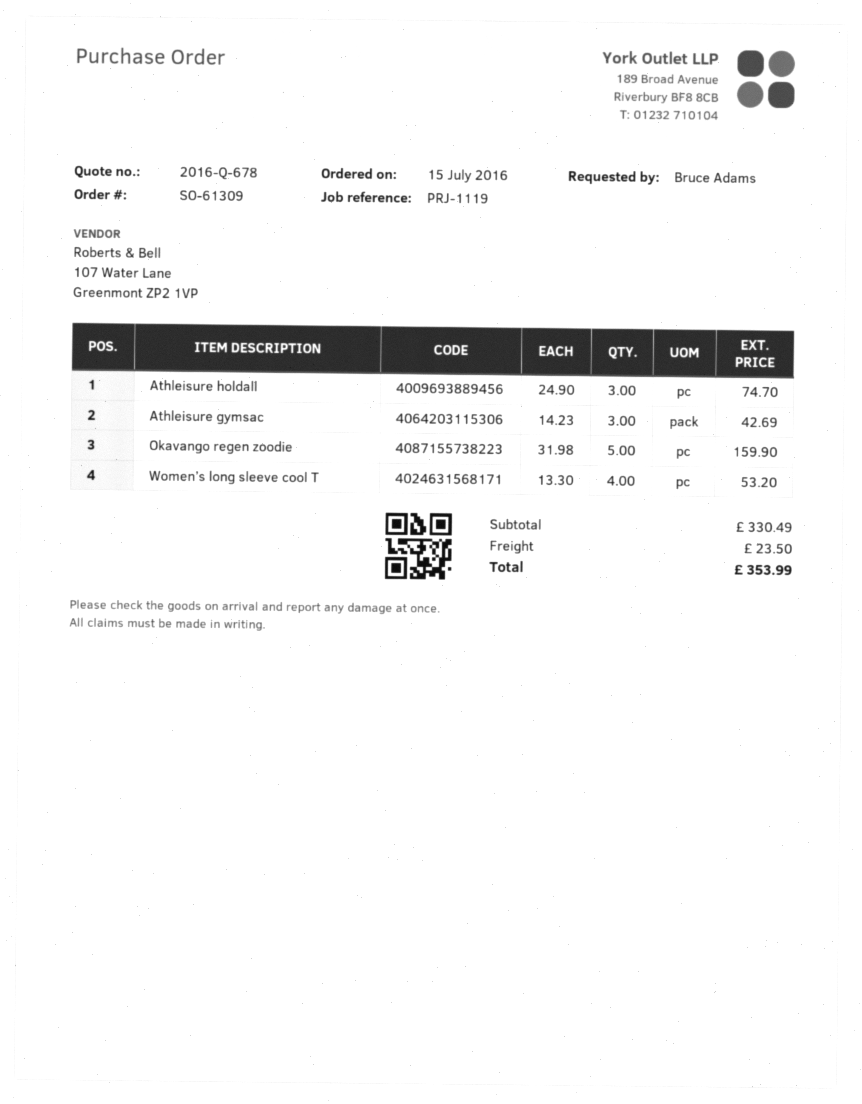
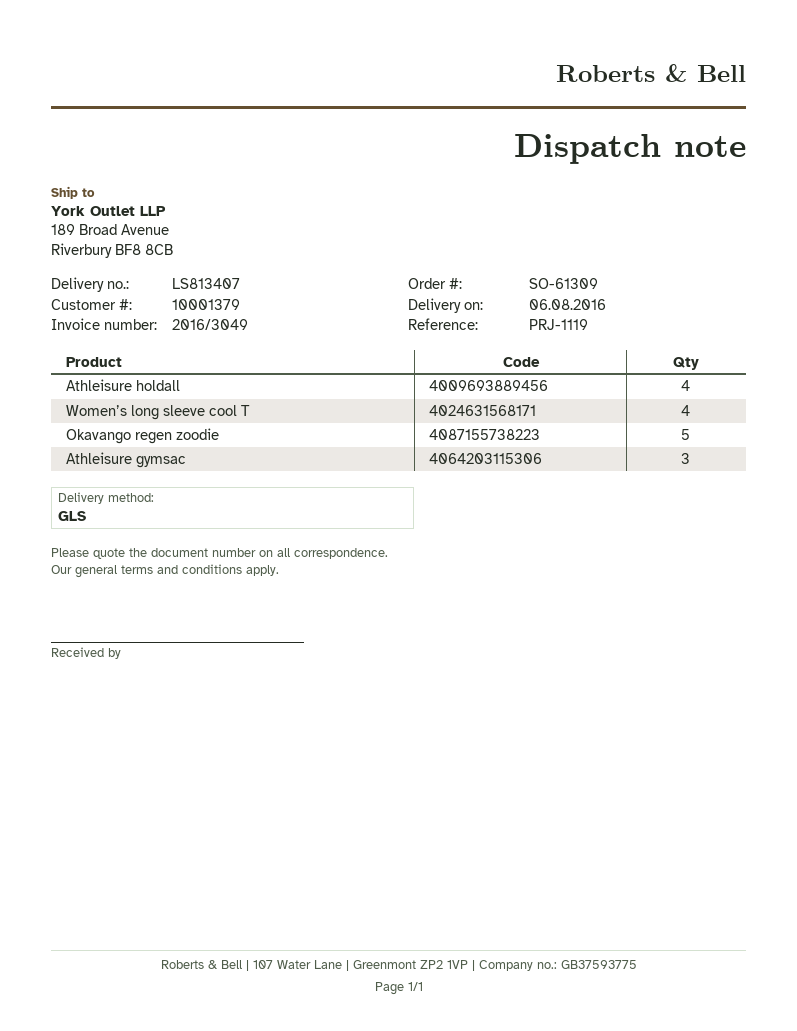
Athleisure holdall: 3 -> 4

